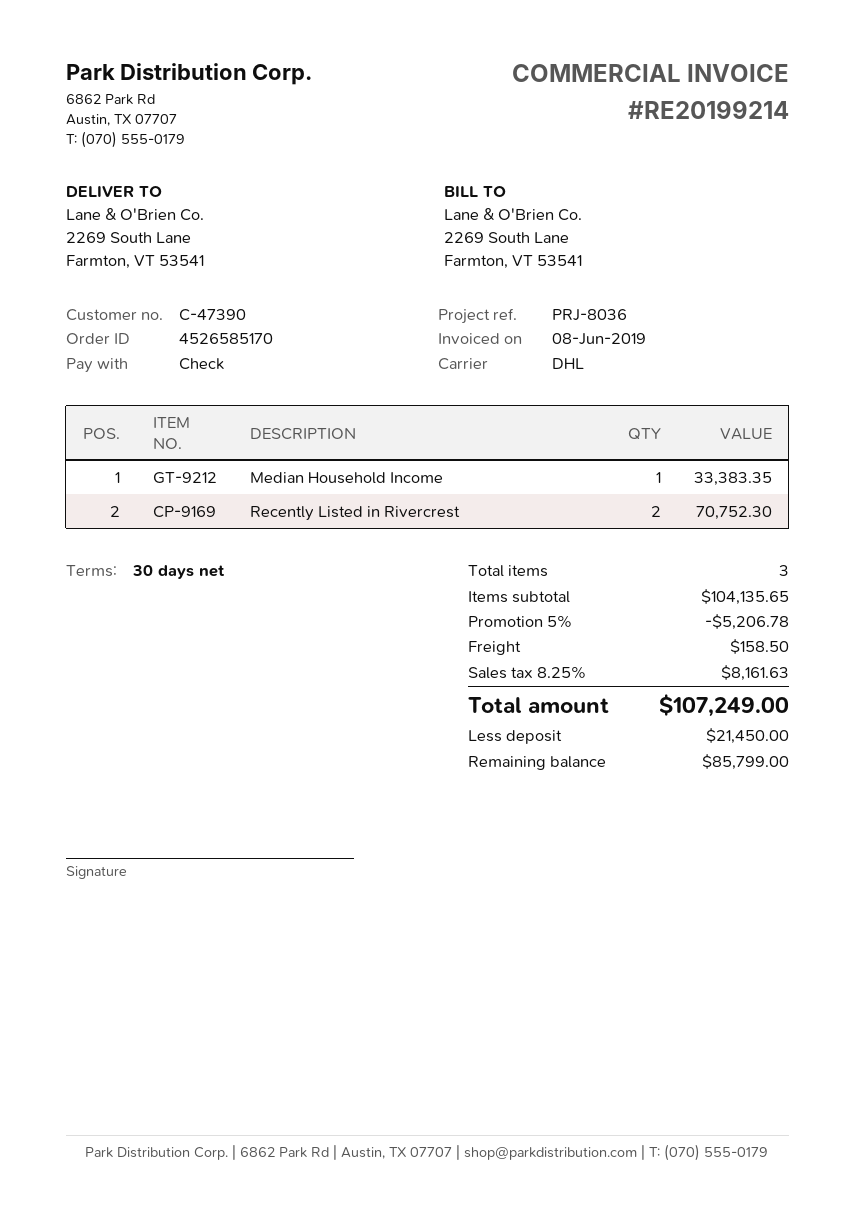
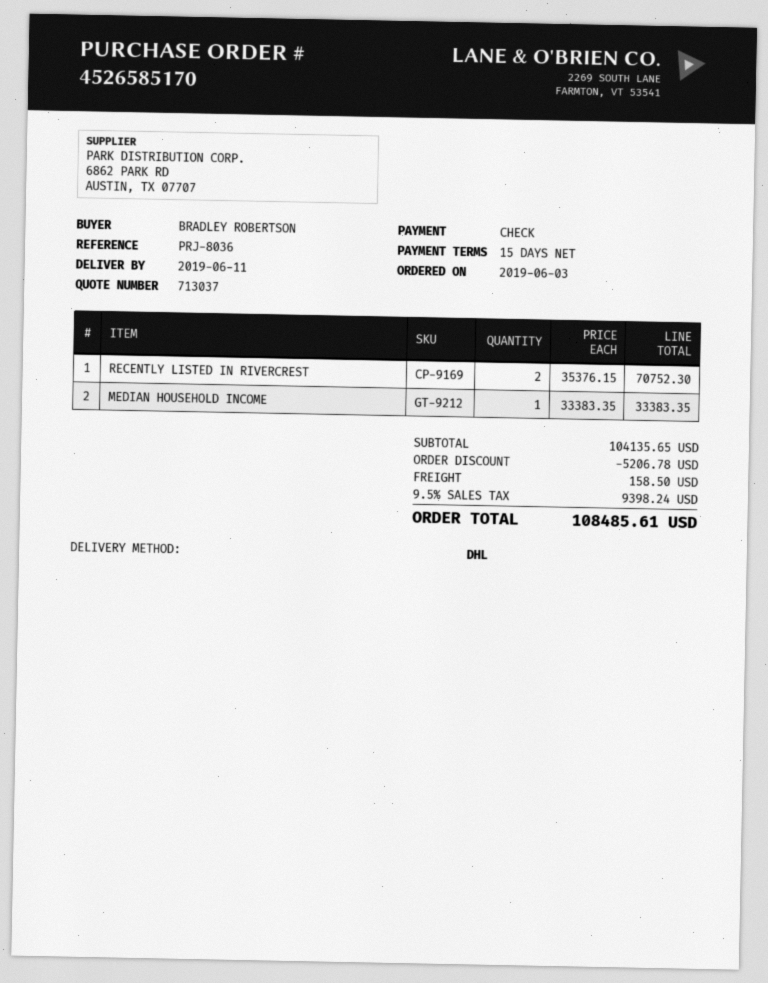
payment terms: 30 days -> 15 days
tax: 8.25% = 8161.63 -> 9.5% = 9398.24
total: 107249.00 -> 108485.61

